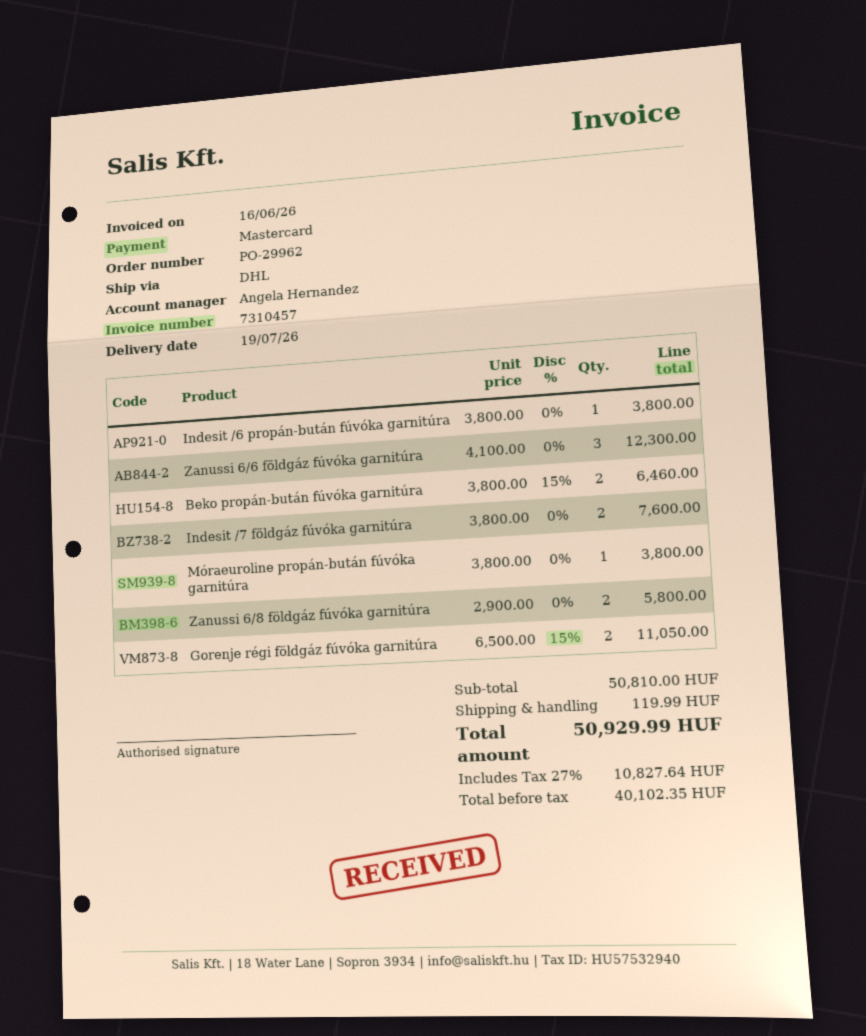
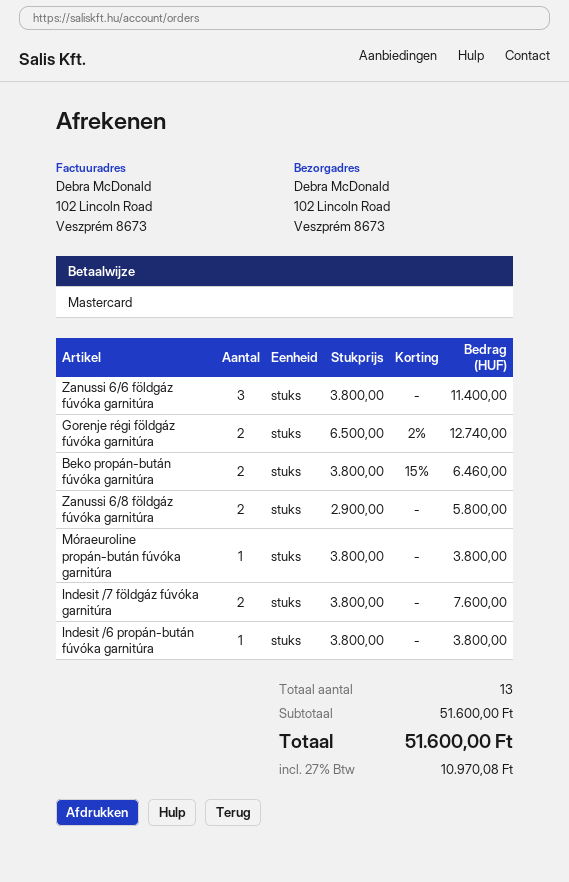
Zanussi 6/6 földgáz fúvóka garnitúra: 3 x 4100.00 = 12300.00 -> 3 x 3800.00 = 11400.00
Gorenje régi földgáz fúvóka garnitúra: 2 x 6500.00 - 15% = 11050.00 -> 2 x 6500.00 - 2% = 12740.00
subtotal: 50810.00 -> 51600.00
shipping: 119.99 -> none
tax: 27% = 10827.64 -> 27% = 10970.08
total: 50929.99 -> 51600.00

